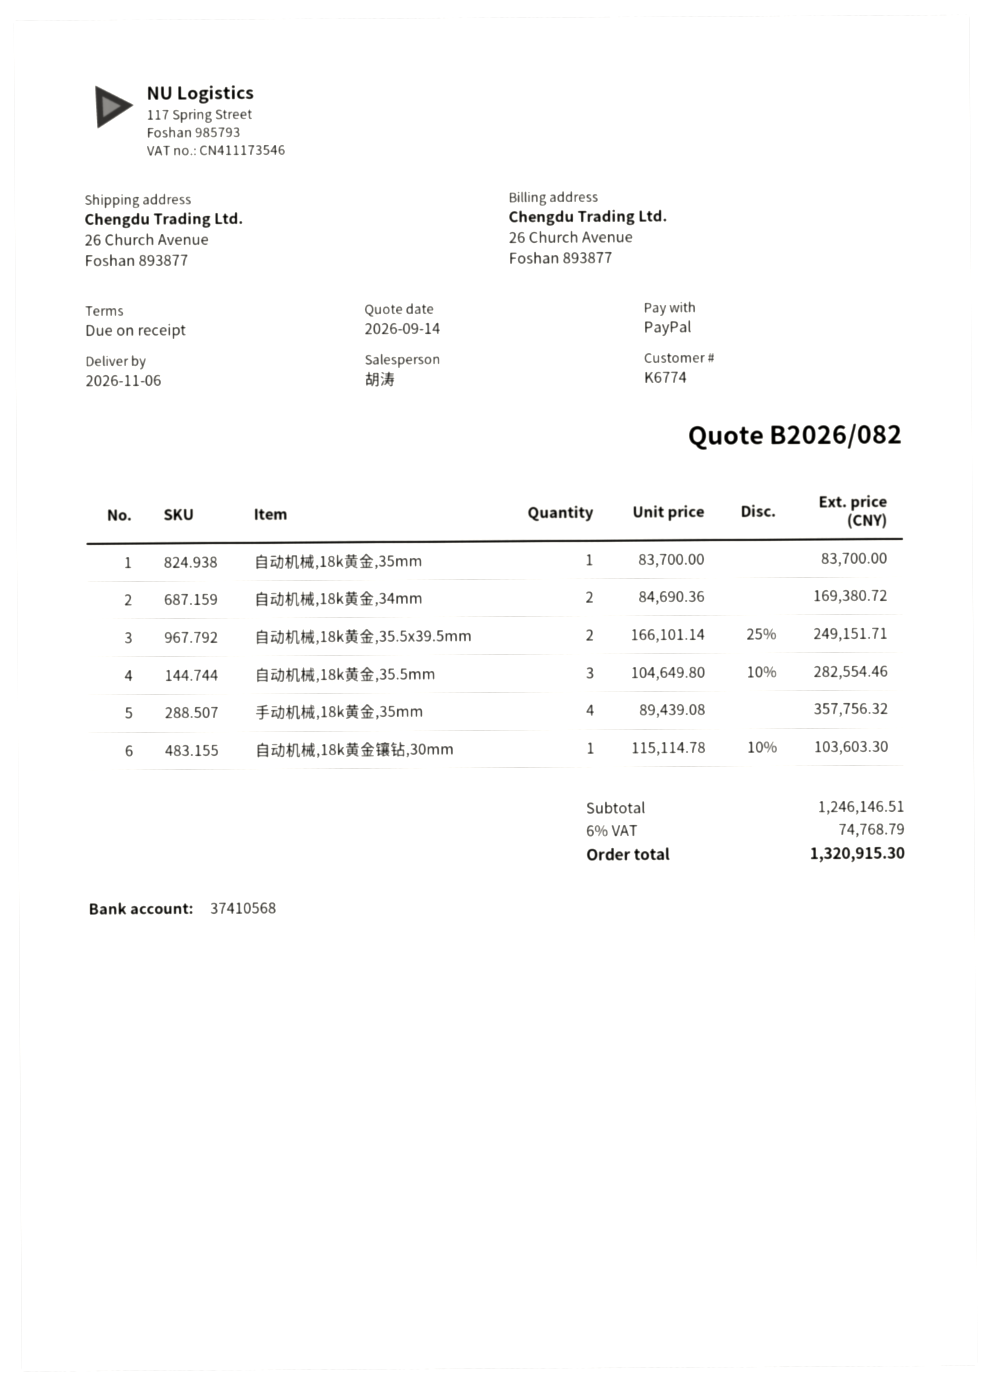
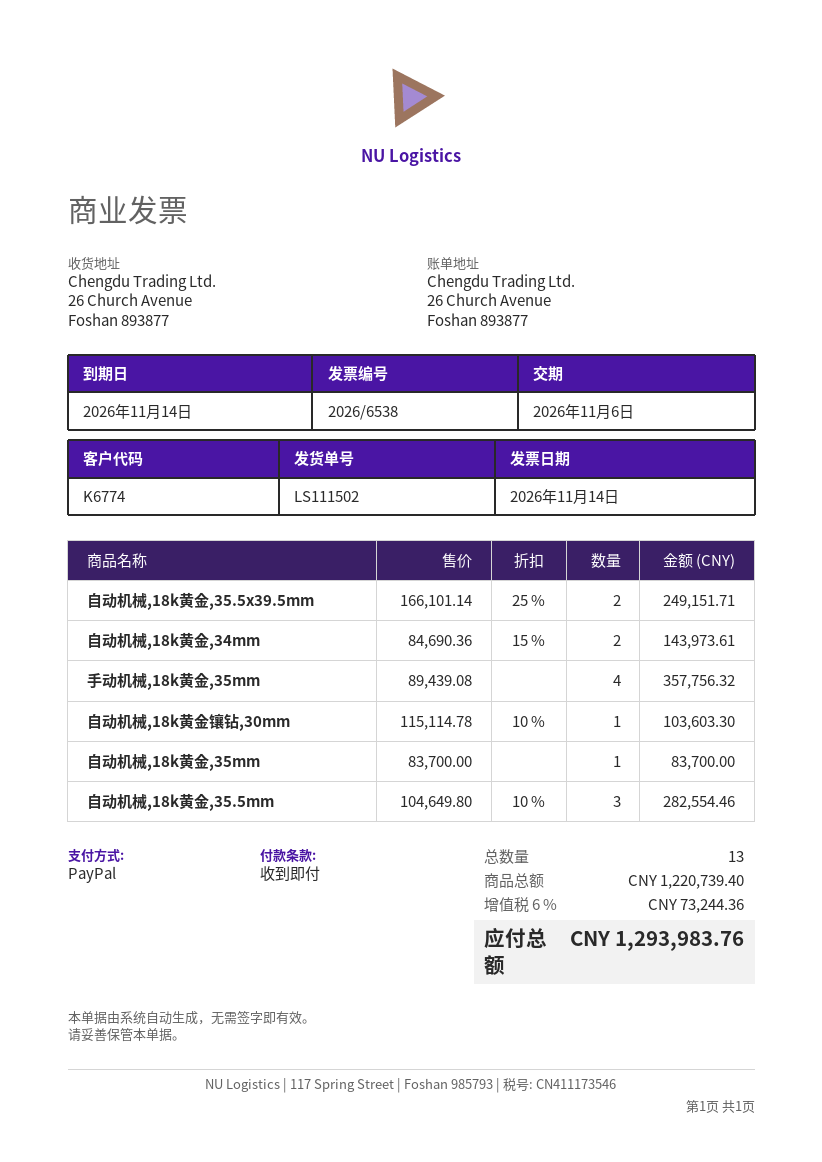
自动机械,18k黄金,34mm: 2 x 84690.36 = 169380.72 -> 2 x 84690.36 - 15% = 143973.61
subtotal: 1246146.51 -> 1220739.40
tax: 6% = 74768.79 -> 6% = 73244.36
total: 1320915.30 -> 1293983.76

